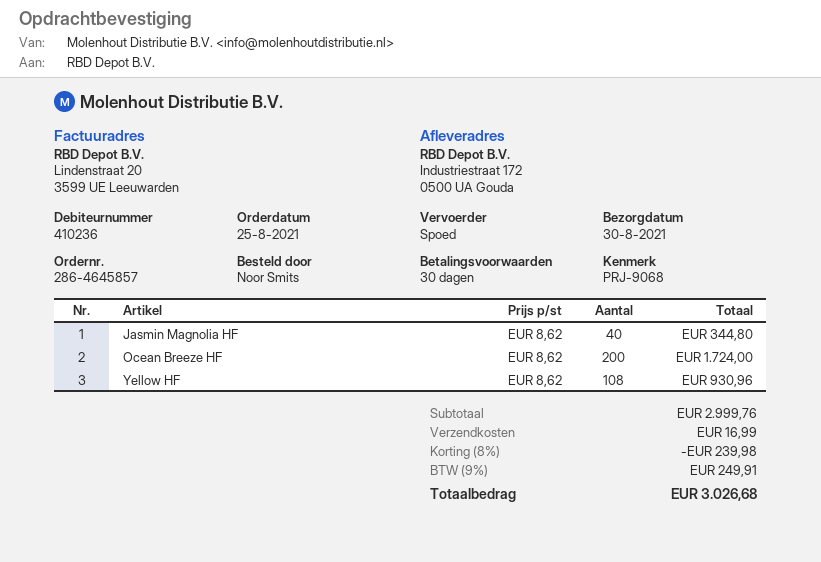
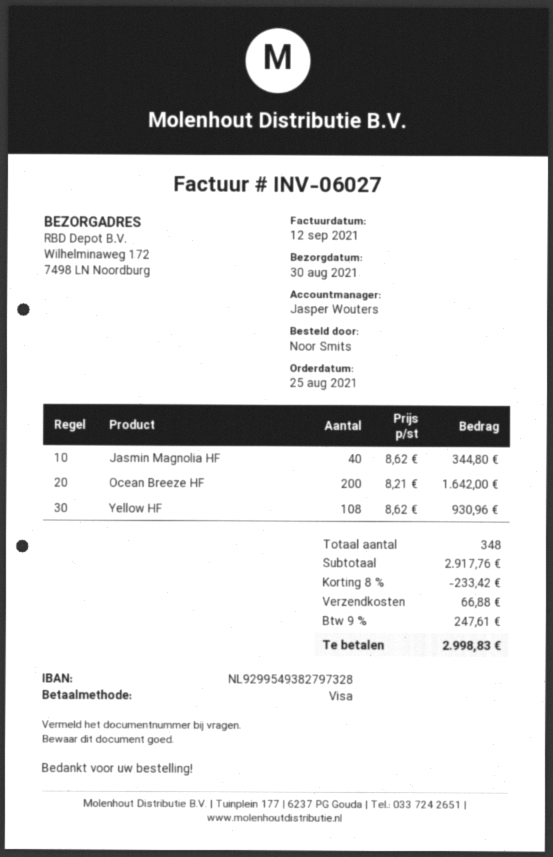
ship to: Industriestraat 172, 0500 UA Gouda -> Wilhelminaweg 172, 7498 LN Noordburg
Ocean Breeze HF: 200 x 8.62 = 1724.00 -> 200 x 8.21 = 1642.00
subtotal: 2999.76 -> 2917.76
discount: 8% = 239.98 -> 8% = 233.42
shipping: 16.99 -> 66.88
tax: 9% = 249.91 -> 9% = 247.61
total: 3026.68 -> 2998.83

